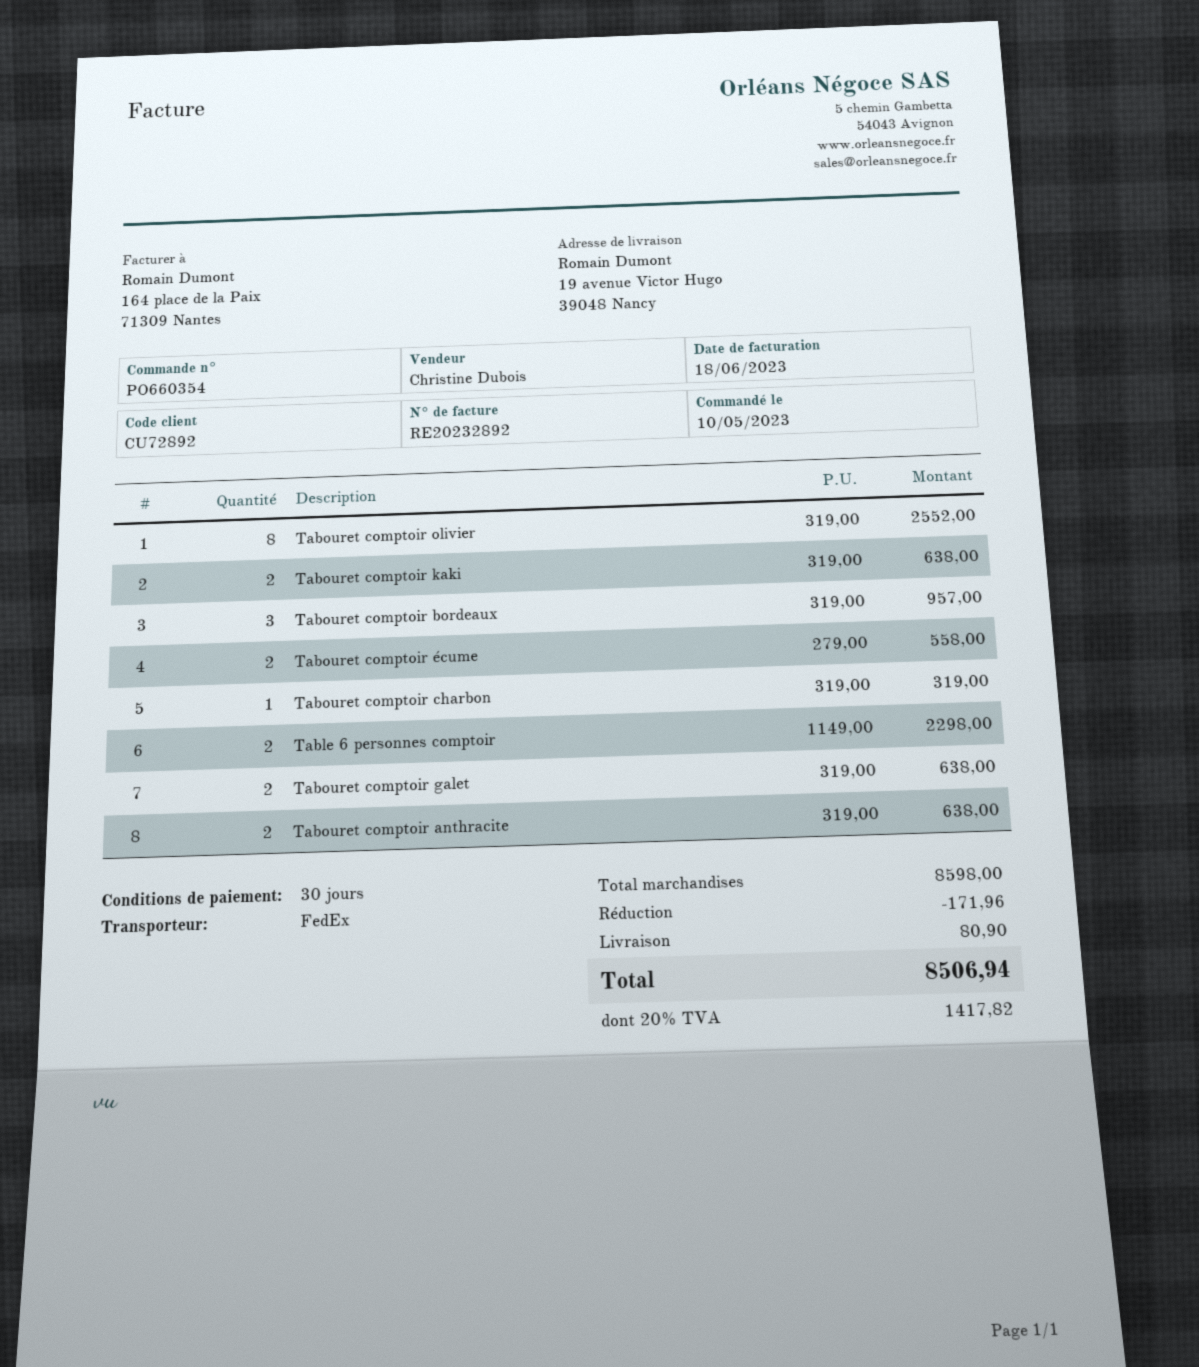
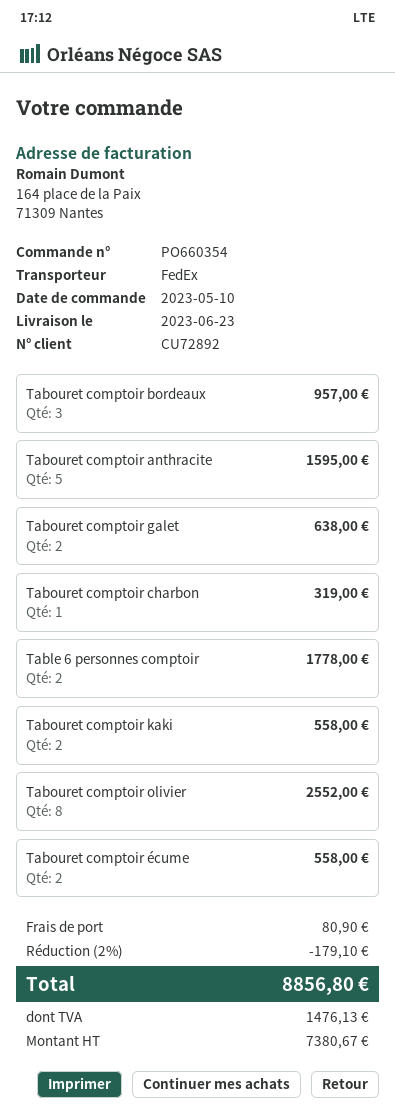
Tabouret comptoir kaki: 2 for 638.00 -> 2 for 558.00
Table 6 personnes comptoir: 2 for 2298.00 -> 2 for 1778.00
Tabouret comptoir anthracite: 2 for 638.00 -> 5 for 1595.00
discount: 171.96 -> 179.10
tax: 1417.82 -> 1476.13
total: 8506.94 -> 8856.80

